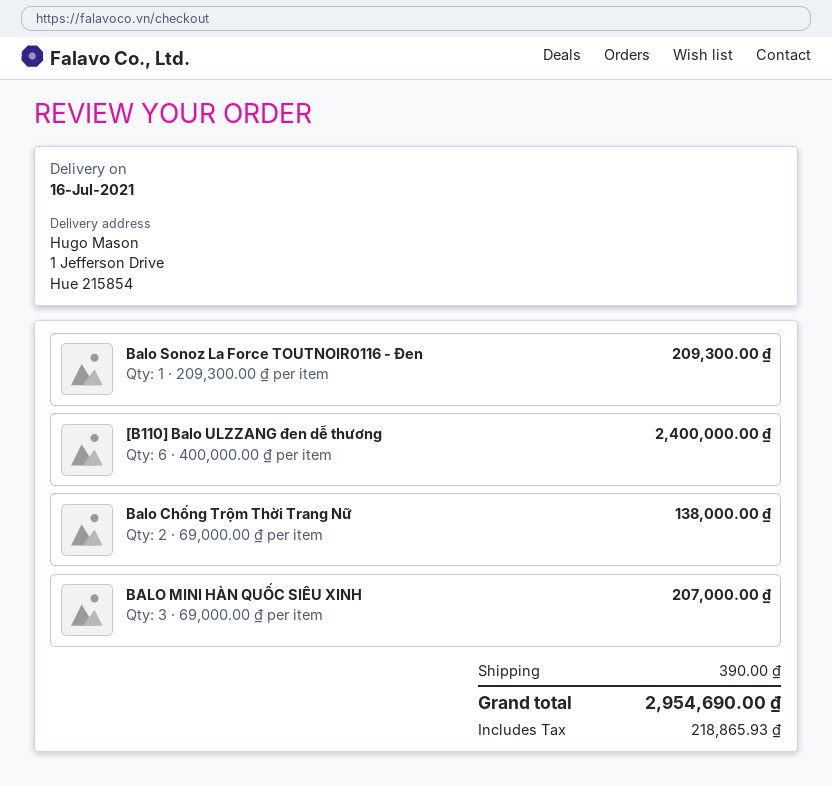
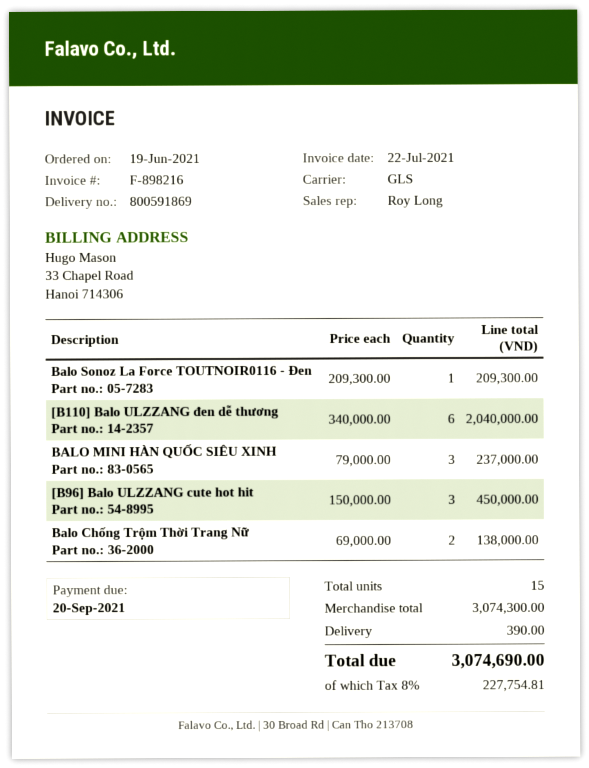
[B110] Balo ULZZANG đen dễ thương: 6 x 400000.00 = 2400000.00 -> 6 x 340000.00 = 2040000.00
BALO MINI HÀN QUỐC SIÊU XINH: 3 x 69000.00 = 207000.00 -> 3 x 79000.00 = 237000.00
[B96] Balo ULZZANG cute hot hit: none -> 3 x 150000.00 = 450000.00
tax: 218865.93 -> 227754.81
total: 2954690.00 -> 3074690.00

